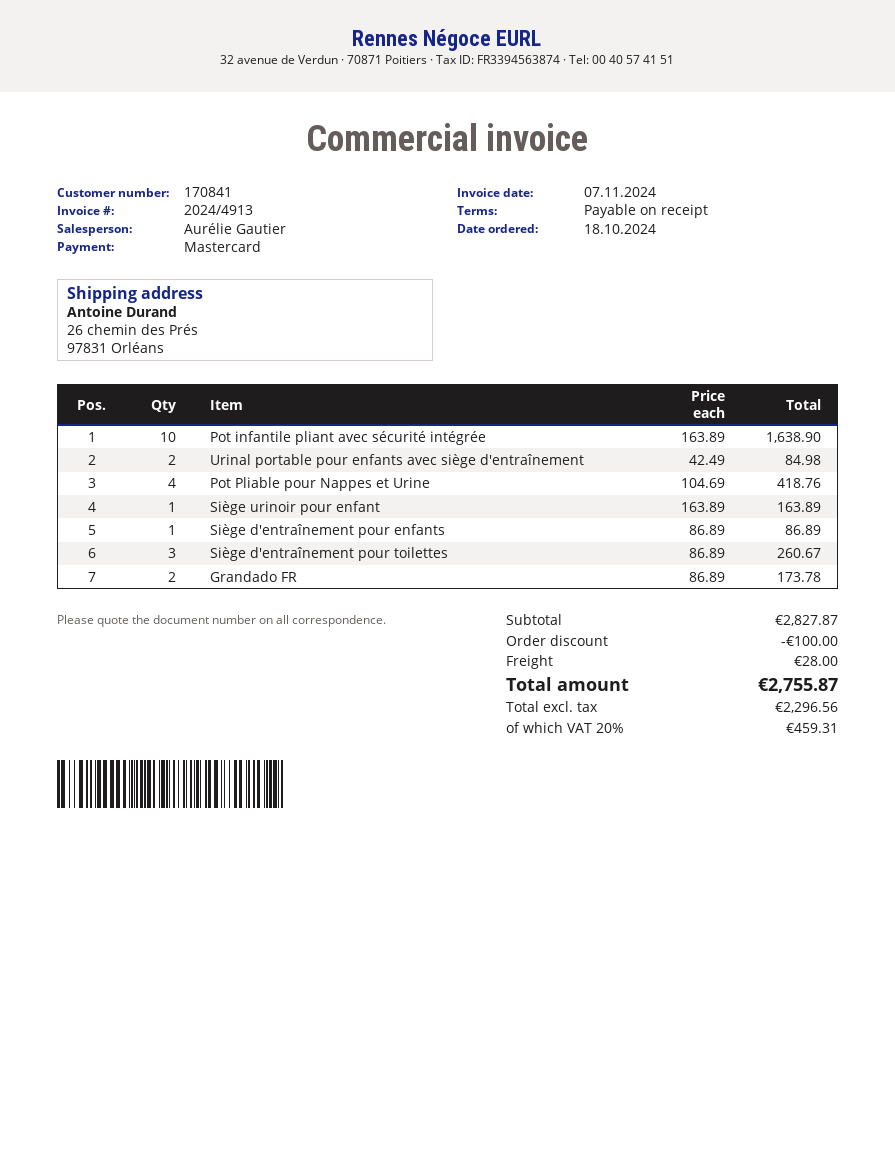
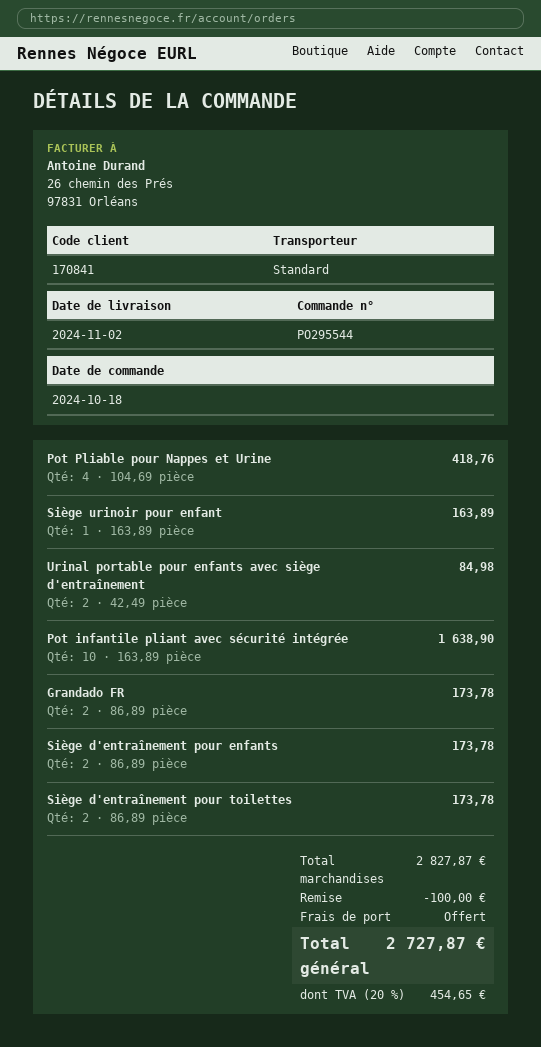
Siège d'entraînement pour enfants: 1 x 86.89 = 86.89 -> 2 x 86.89 = 173.78
Siège d'entraînement pour toilettes: 3 x 86.89 = 260.67 -> 2 x 86.89 = 173.78
shipping: 28.00 -> 0.00
tax: 20% = 459.31 -> 20% = 454.65
total: 2755.87 -> 2727.87

